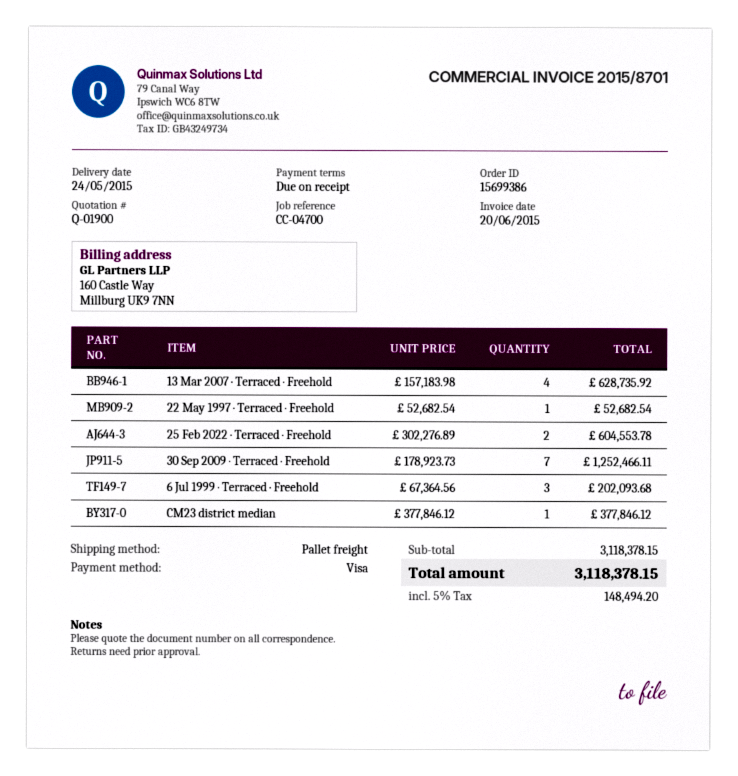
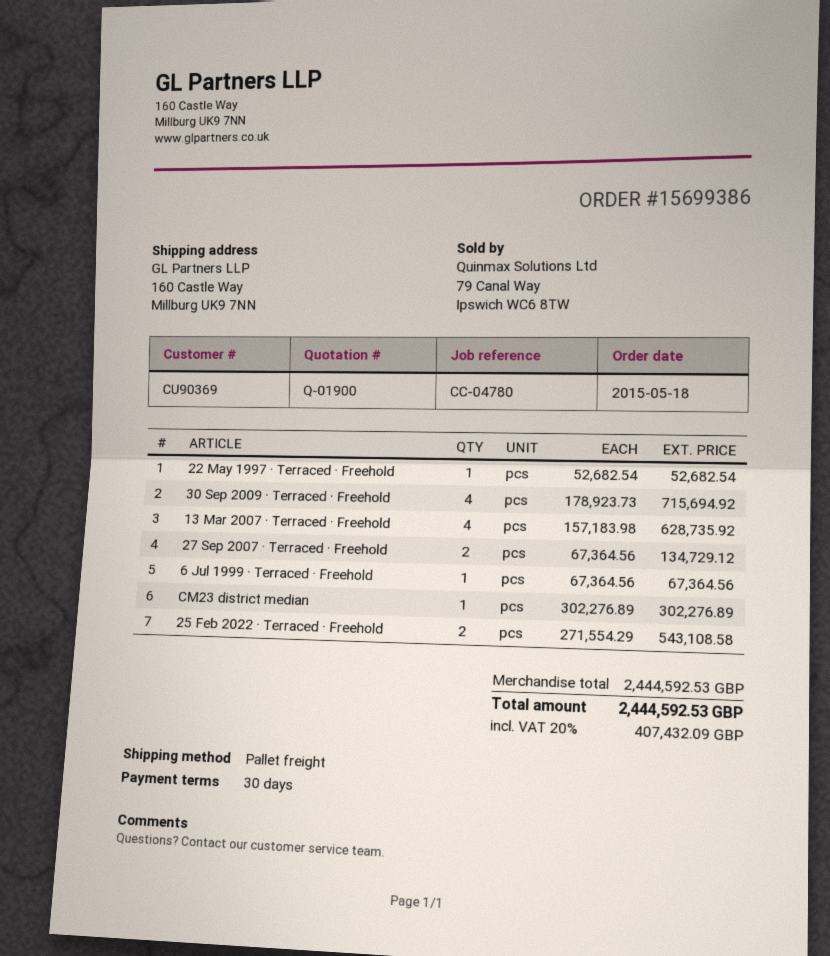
payment terms: on receipt -> 30 days
reference: CC-04700 -> CC-04780
25 Feb 2022 · Terraced · Freehold: 2 x 302276.89 = 604553.78 -> 2 x 271554.29 = 543108.58
30 Sep 2009 · Terraced · Freehold: 7 x 178923.73 = 1252466.11 -> 4 x 178923.73 = 715694.92
6 Jul 1999 · Terraced · Freehold: 3 x 67364.56 = 202093.68 -> 1 x 67364.56 = 67364.56
CM23 district median: 1 x 377846.12 = 377846.12 -> 1 x 302276.89 = 302276.89
27 Sep 2007 · Terraced · Freehold: none -> 2 x 67364.56 = 134729.12
subtotal: 3118378.15 -> 2444592.53
tax: 5% = 148494.20 -> 20% = 407432.09
total: 3118378.15 -> 2444592.53

